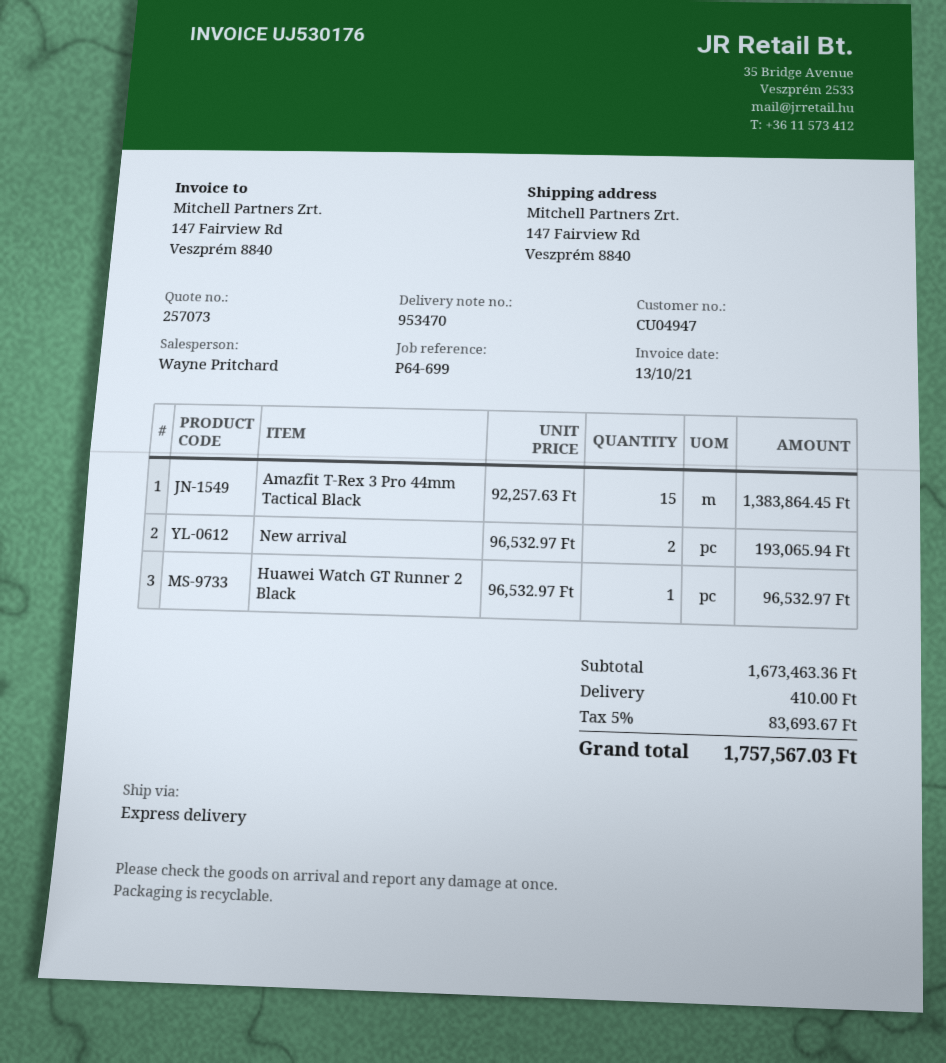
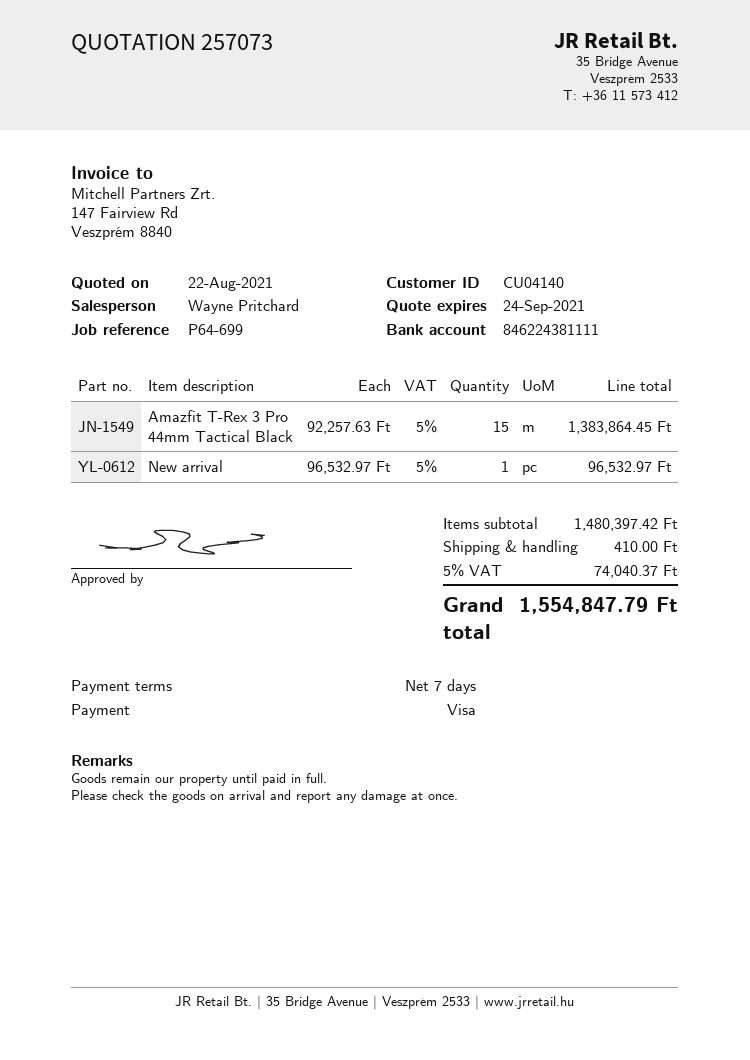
customer number: CU04947 -> CU04140
New arrival: 2 x 96532.97 = 193065.94 -> 1 x 96532.97 = 96532.97
Huawei Watch GT Runner 2 Black: 1 x 96532.97 = 96532.97 -> none
subtotal: 1673463.36 -> 1480397.42
tax: 5% = 83693.67 -> 5% = 74040.37
total: 1757567.03 -> 1554847.79

